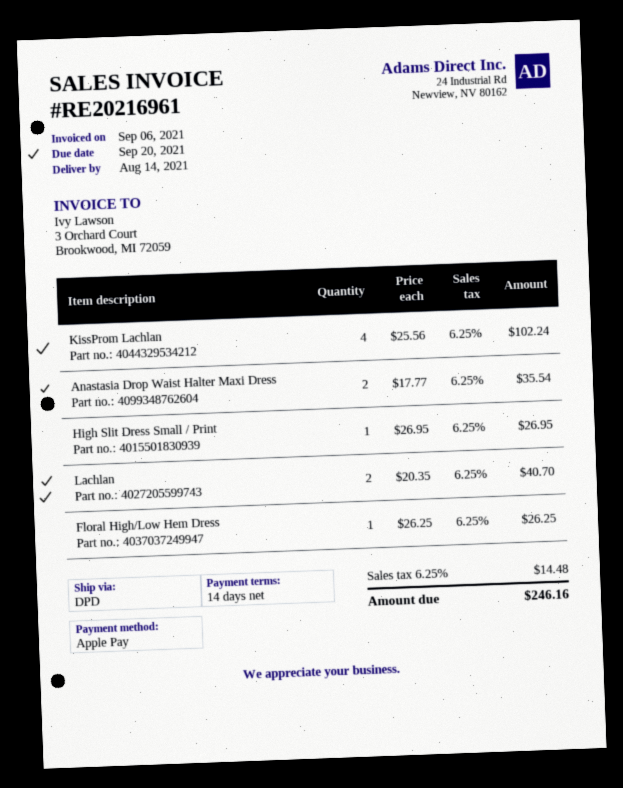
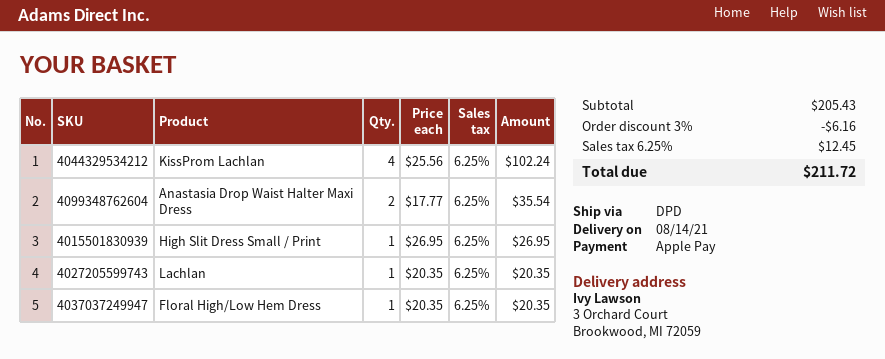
Lachlan: 2 x 20.35 = 40.70 -> 1 x 20.35 = 20.35
Floral High/Low Hem Dress: 1 x 26.25 = 26.25 -> 1 x 20.35 = 20.35
discount: none -> 3% = 6.16
tax: 6.25% = 14.48 -> 6.25% = 12.45
total: 246.16 -> 211.72

